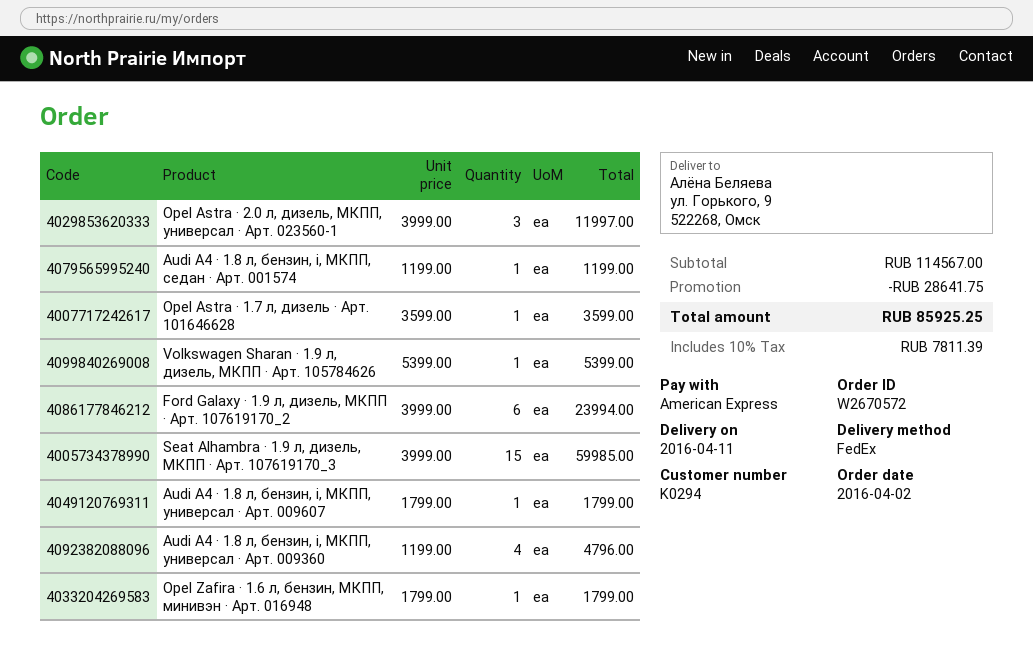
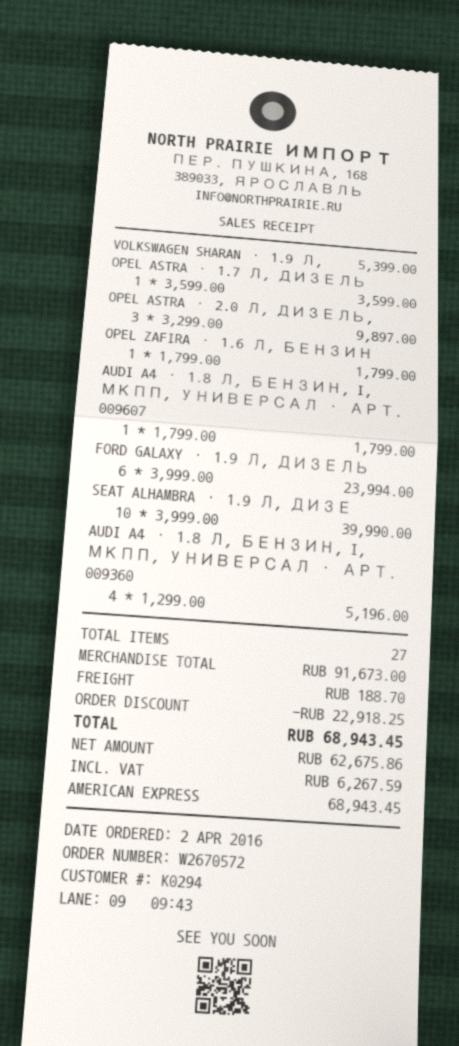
Opel Astra · 2.0 л, дизель, МКПП, универсал · Арт. 023560-1: 3 x 3999.00 = 11997.00 -> 3 x 3299.00 = 9897.00
Audi A4 · 1.8 л, бензин, i, МКПП, седан · Арт. 001574: 1 x 1199.00 = 1199.00 -> none
Seat Alhambra · 1.9 л, дизель, МКПП · Арт. 107619170_3: 15 x 3999.00 = 59985.00 -> 10 x 3999.00 = 39990.00
Audi A4 · 1.8 л, бензин, i, МКПП, универсал · Арт. 009360: 4 x 1199.00 = 4796.00 -> 4 x 1299.00 = 5196.00
subtotal: 114567.00 -> 91673.00
discount: 28641.75 -> 22918.25
shipping: none -> 188.70
tax: 7811.39 -> 6267.59
total: 85925.25 -> 68943.45

